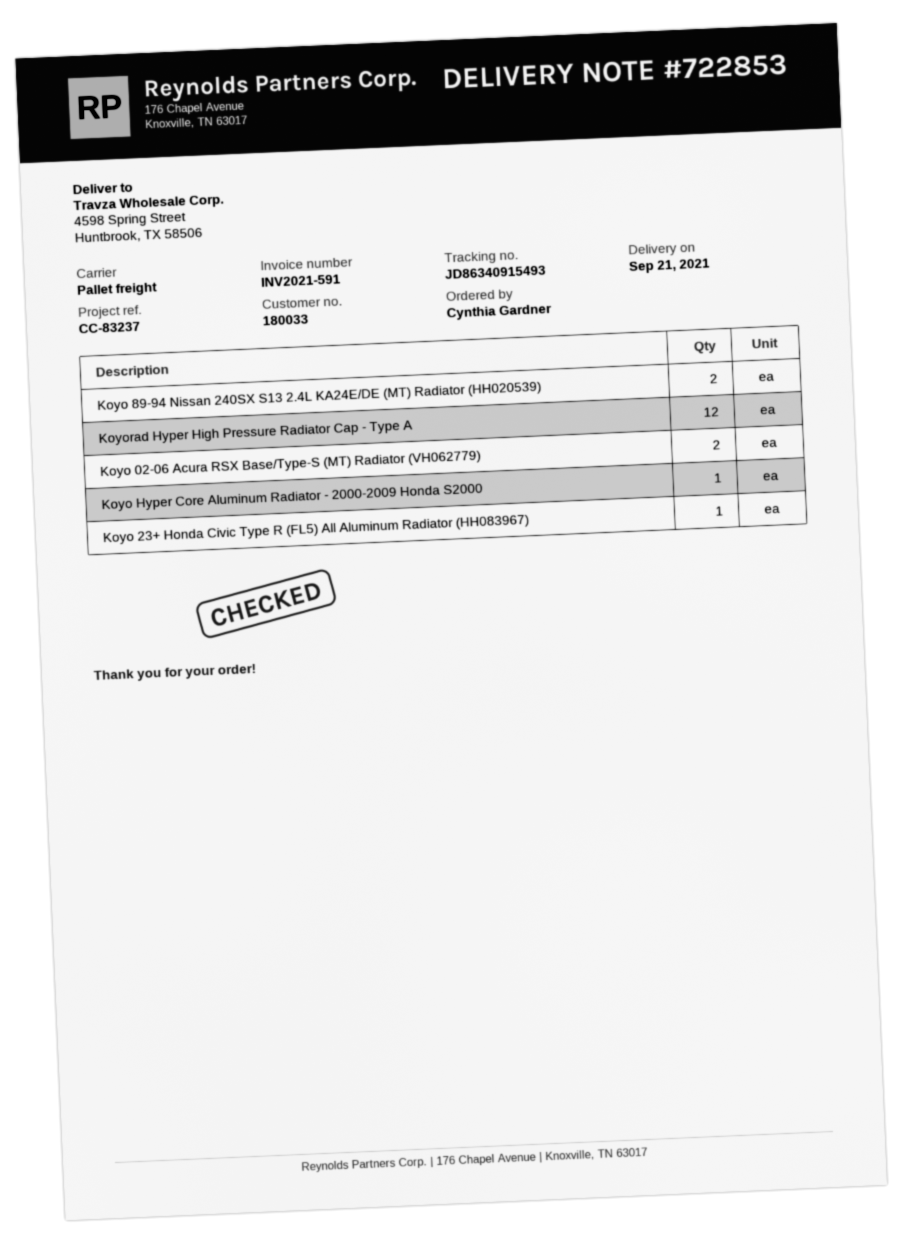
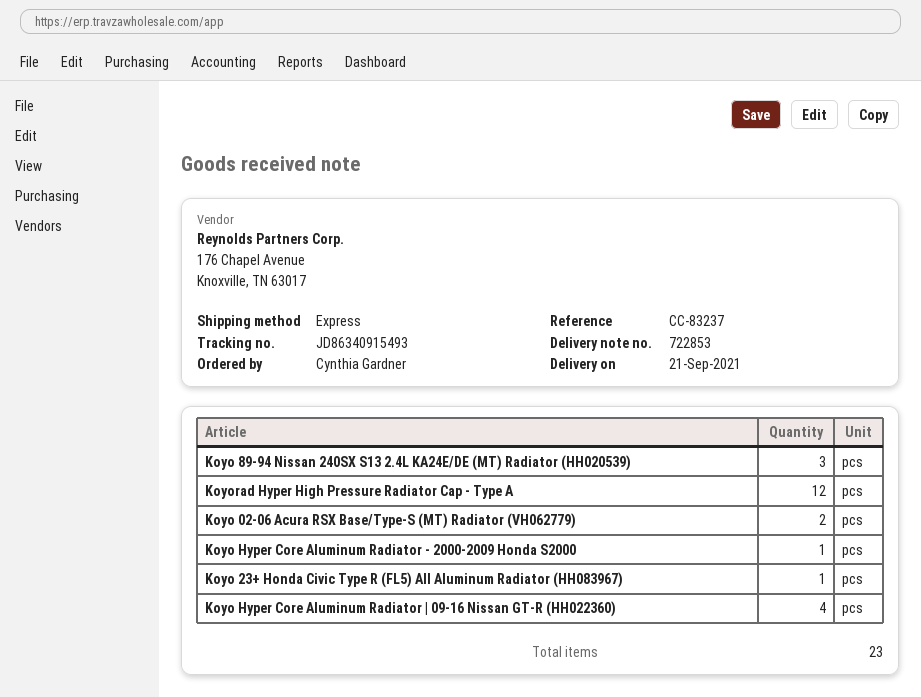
shipping method: pallet freight -> express
Koyo 89-94 Nissan 240SX S13 2.4L KA24E/DE (MT) Radiator (HH020539): 2 -> 3
Koyo Hyper Core Aluminum Radiator | 09-16 Nissan GT-R (HH022360): none -> 4

